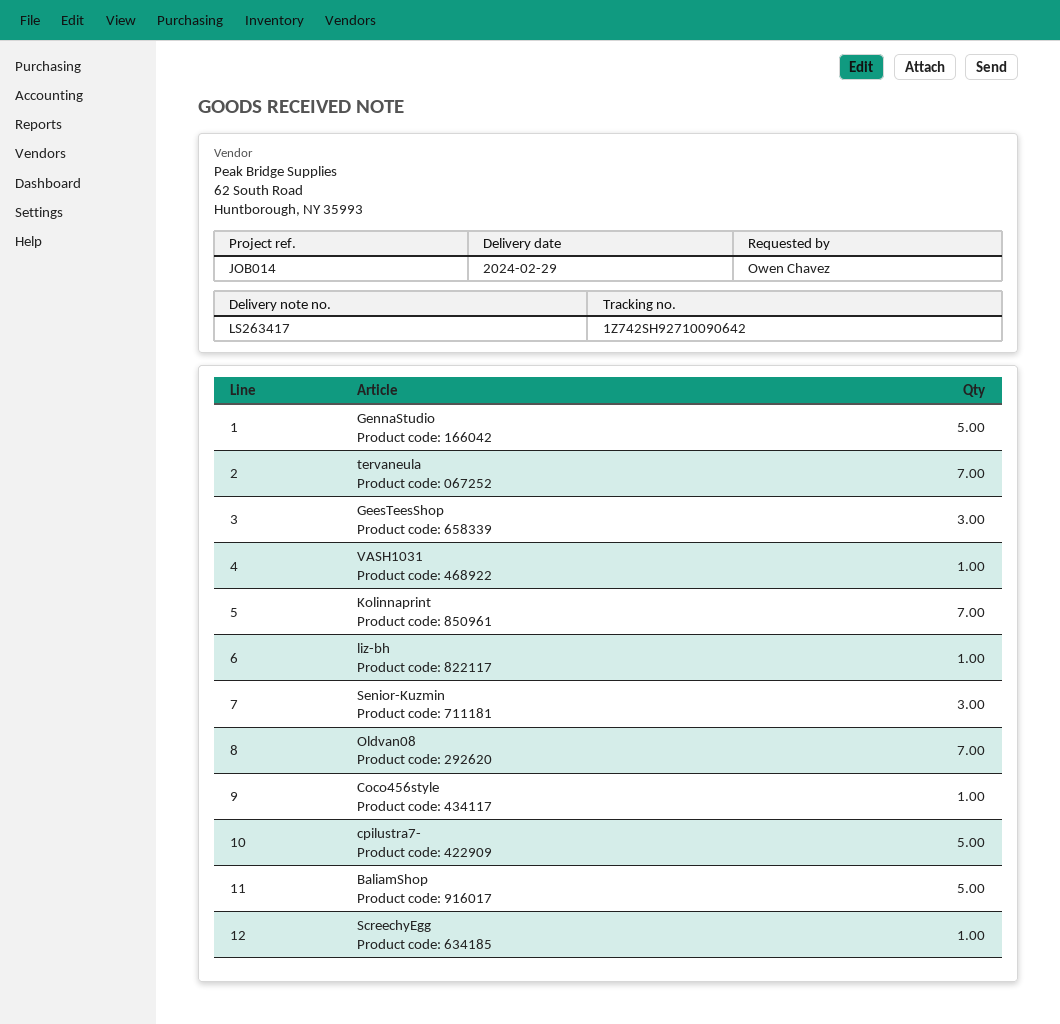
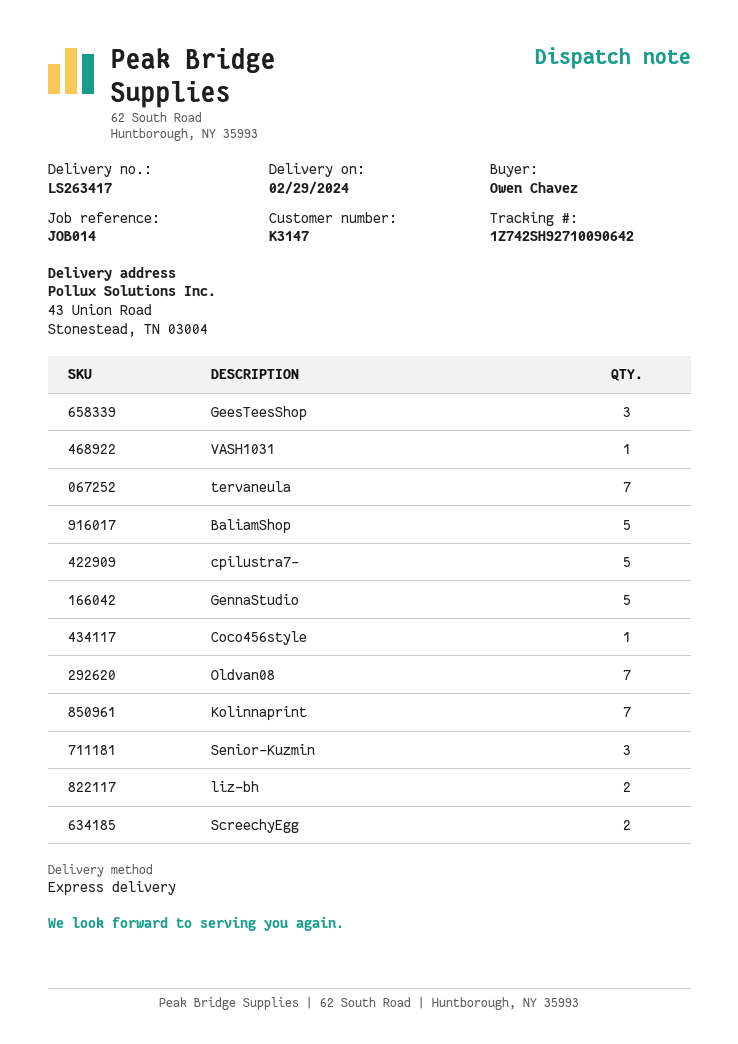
liz-bh: 1 -> 2
ScreechyEgg: 1 -> 2

